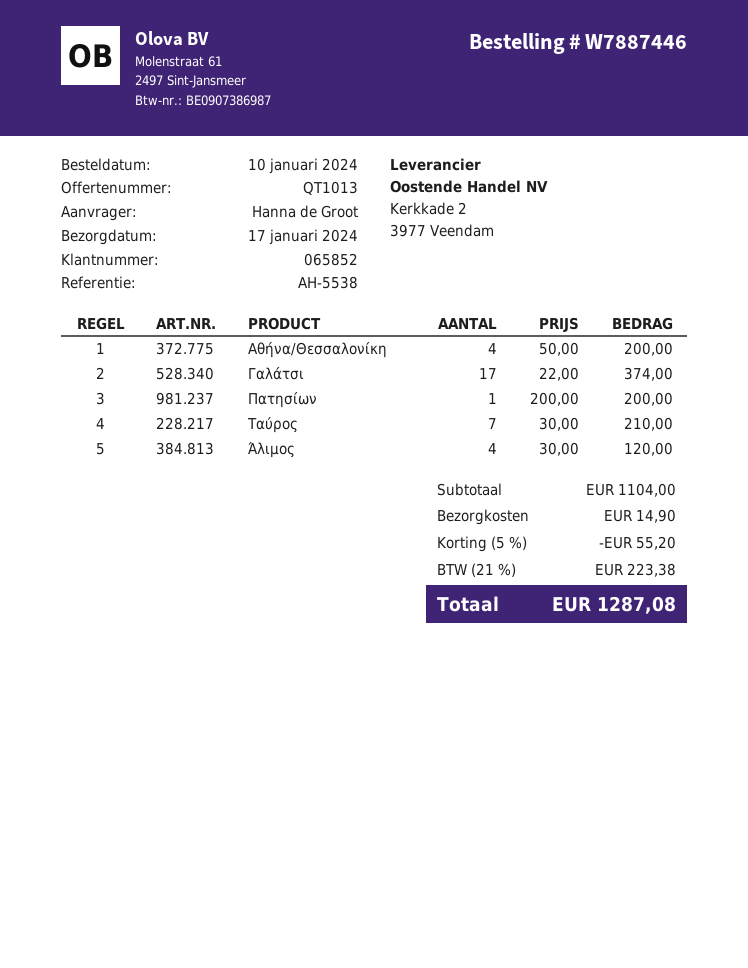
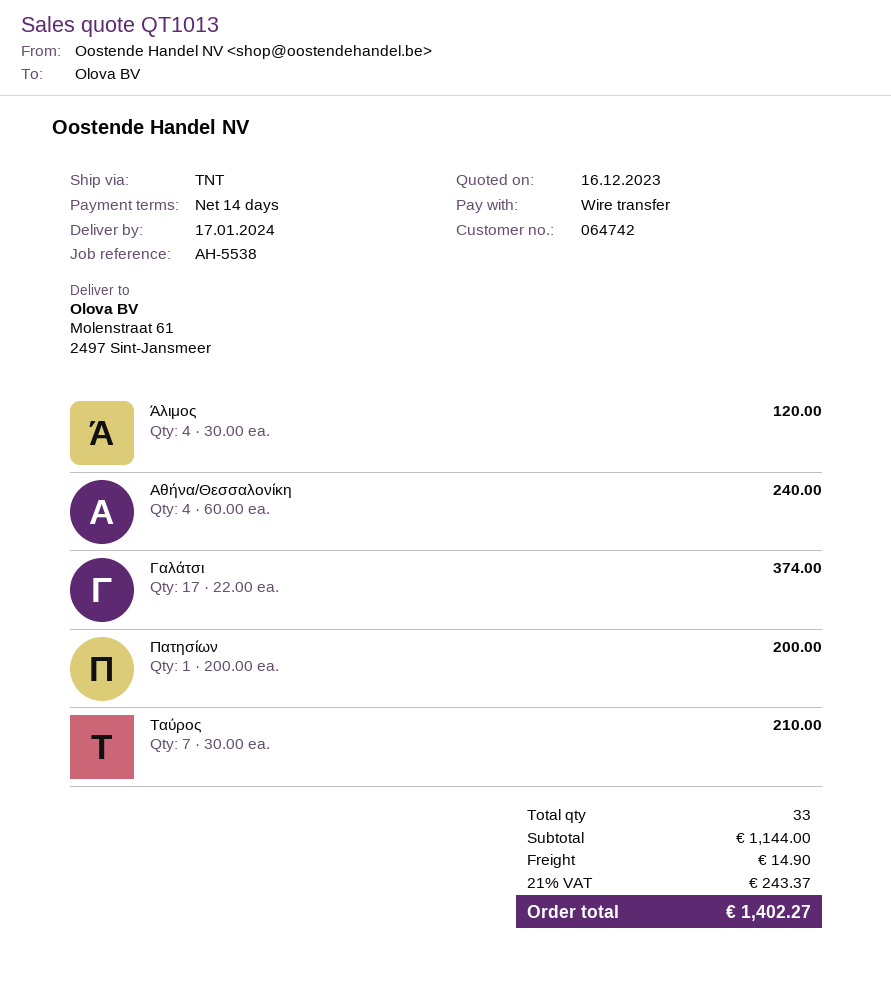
customer number: 065852 -> 064742
Αθήνα/Θεσσαλονίκη: 4 x 50.00 = 200.00 -> 4 x 60.00 = 240.00
subtotal: 1104.00 -> 1144.00
discount: 5% = 55.20 -> none
tax: 21% = 223.38 -> 21% = 243.37
total: 1287.08 -> 1402.27

